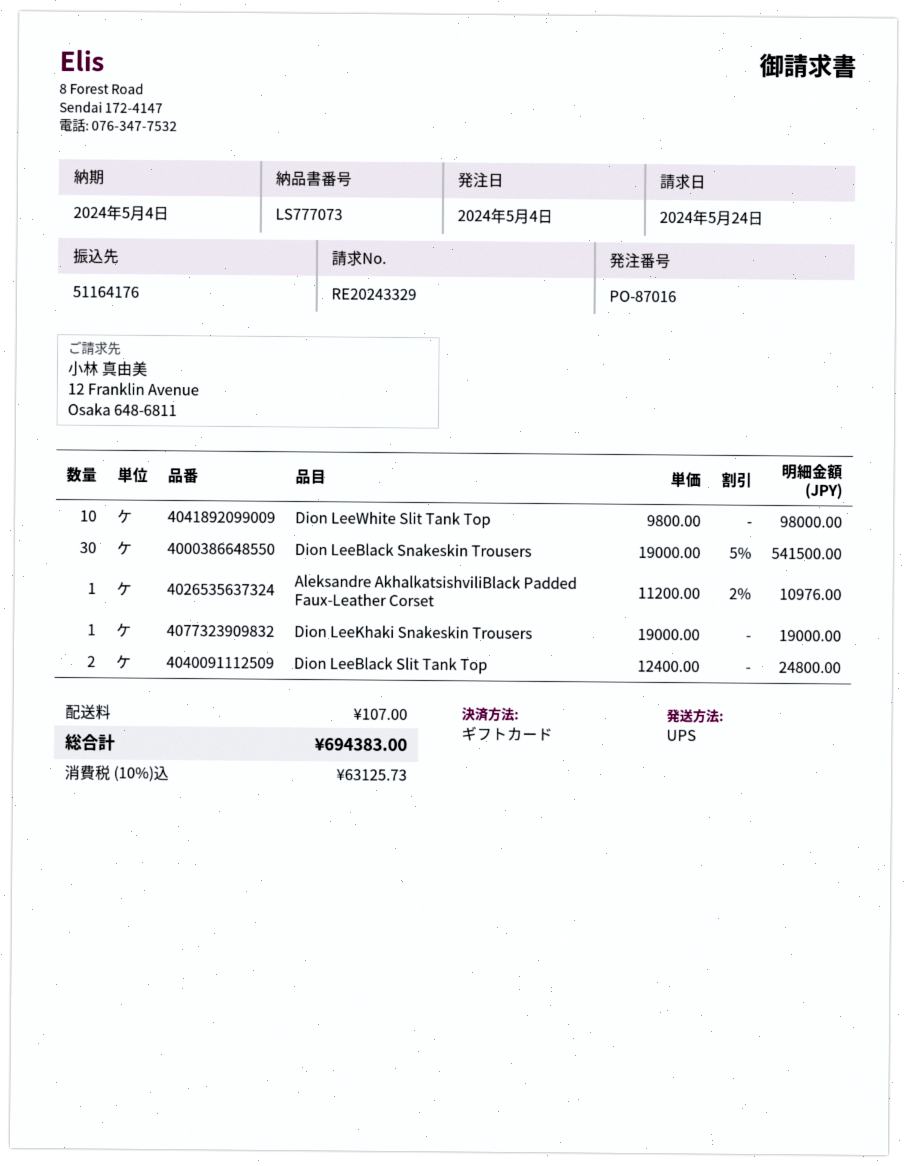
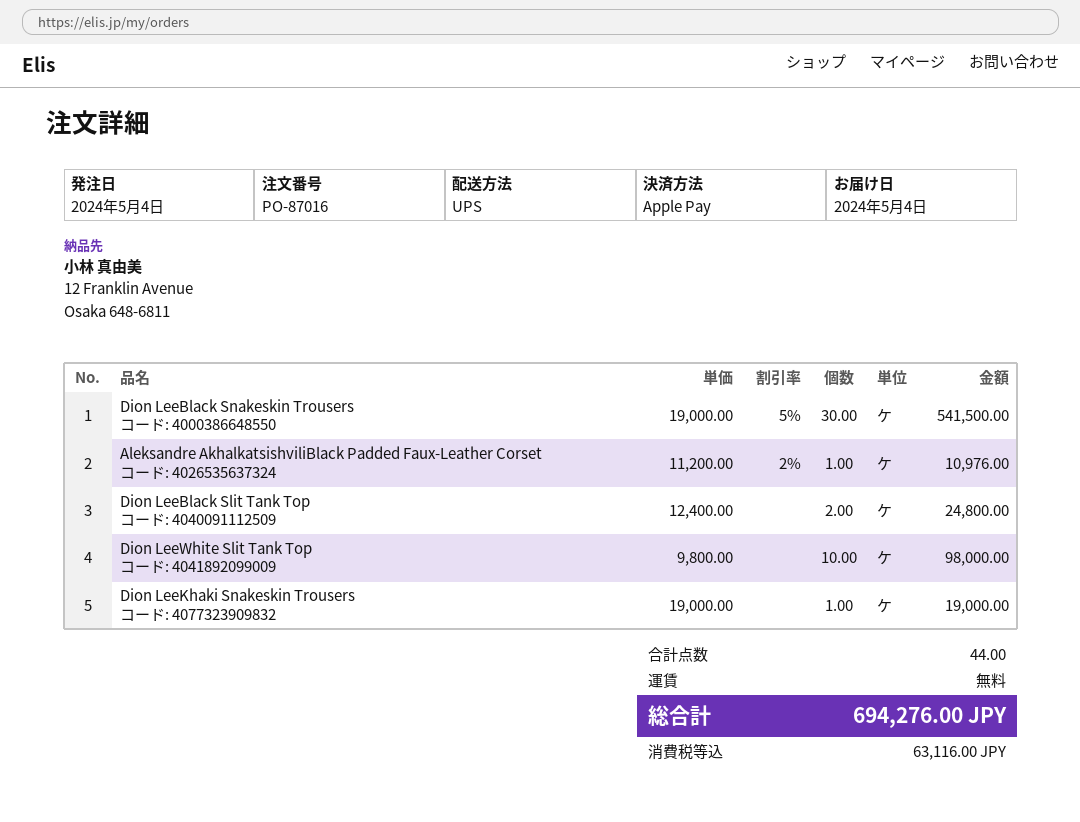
payment method: gift card -> Apple Pay
shipping: 107.00 -> 0.00
tax: 63125.73 -> 63116.00
total: 694383.00 -> 694276.00

